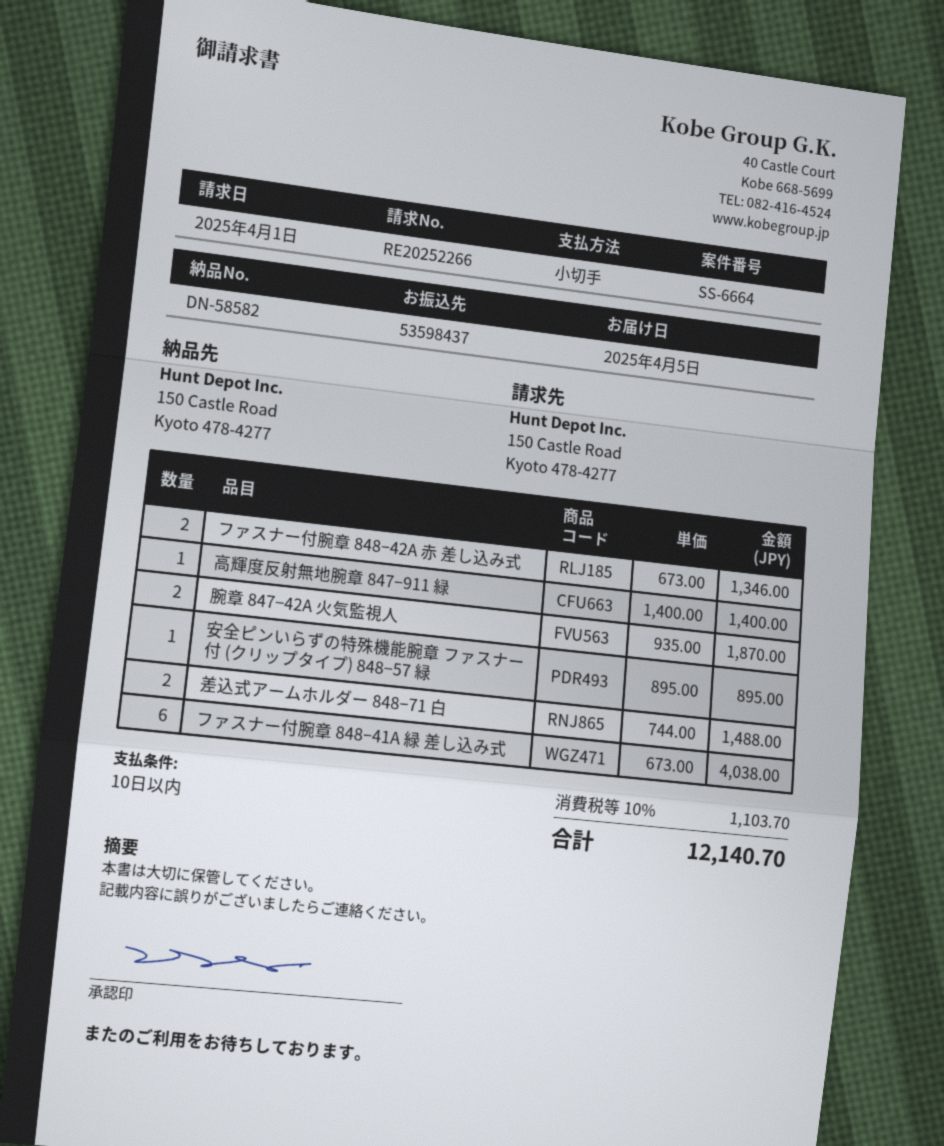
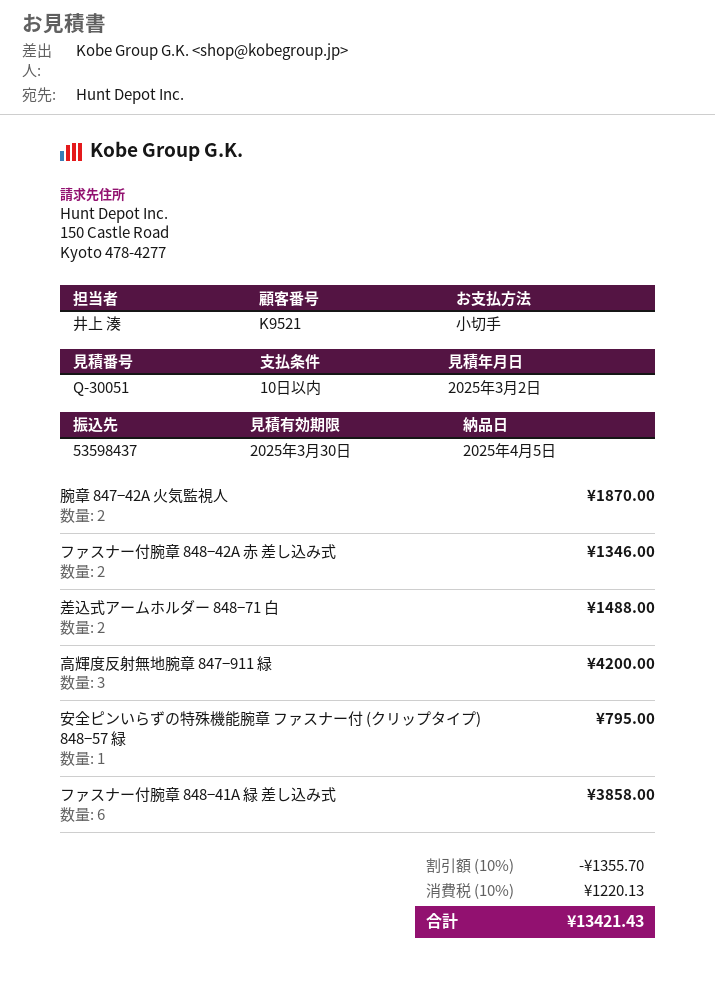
高輝度反射無地腕章 847−911 緑: 1 for 1400.00 -> 3 for 4200.00
安全ピンいらずの特殊機能腕章 ファスナー付 (クリップタイプ) 848−57 緑: 1 for 895.00 -> 1 for 795.00
ファスナー付腕章 848−41A 緑 差し込み式: 6 for 4038.00 -> 6 for 3858.00
discount: none -> 10% = 1355.70
tax: 10% = 1103.70 -> 10% = 1220.13
total: 12140.70 -> 13421.43

